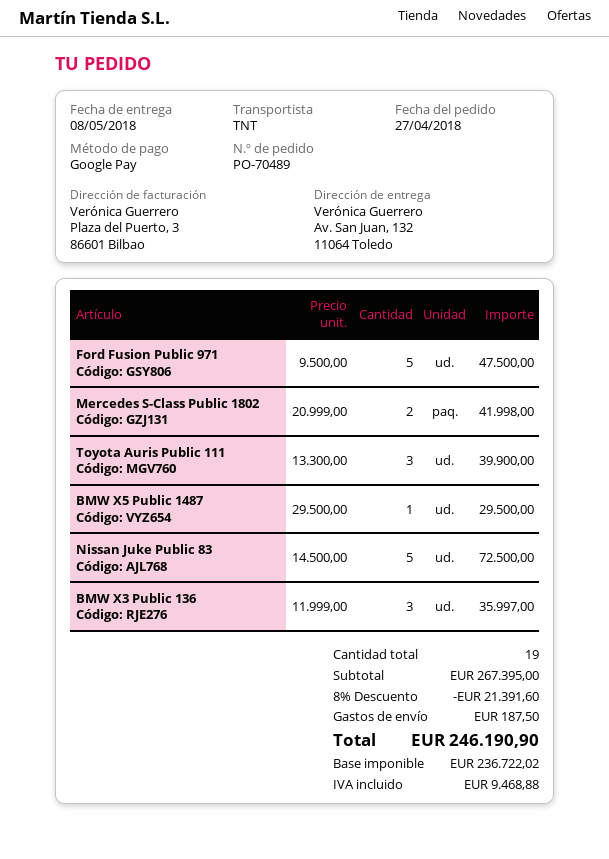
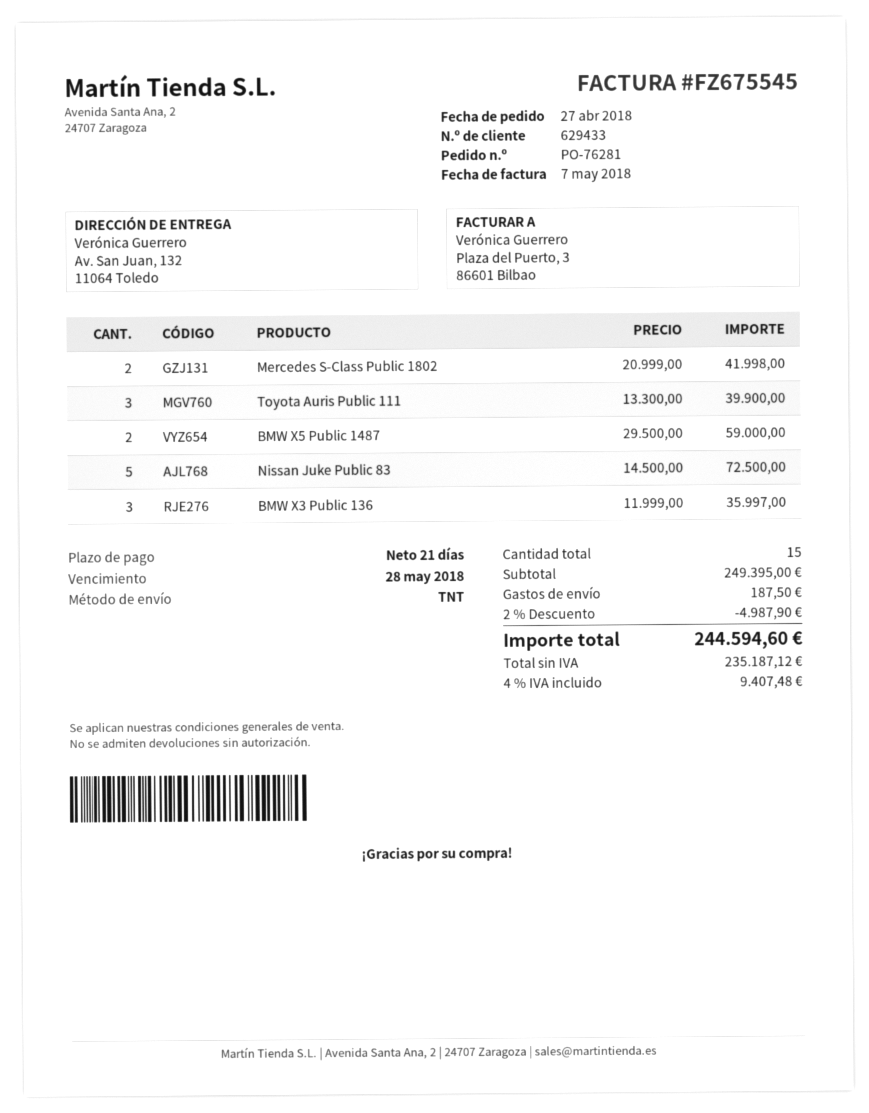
order number: PO-70489 -> PO-76281
Ford Fusion Public 971: 5 x 9500.00 = 47500.00 -> none
BMW X5 Public 1487: 1 x 29500.00 = 29500.00 -> 2 x 29500.00 = 59000.00
total quantity: 19 -> 15
subtotal: 267395.00 -> 249395.00
discount: 8% = 21391.60 -> 2% = 4987.90
net: 236722.02 -> 235187.12
tax: 9468.88 -> 9407.48
total: 246190.90 -> 244594.60

